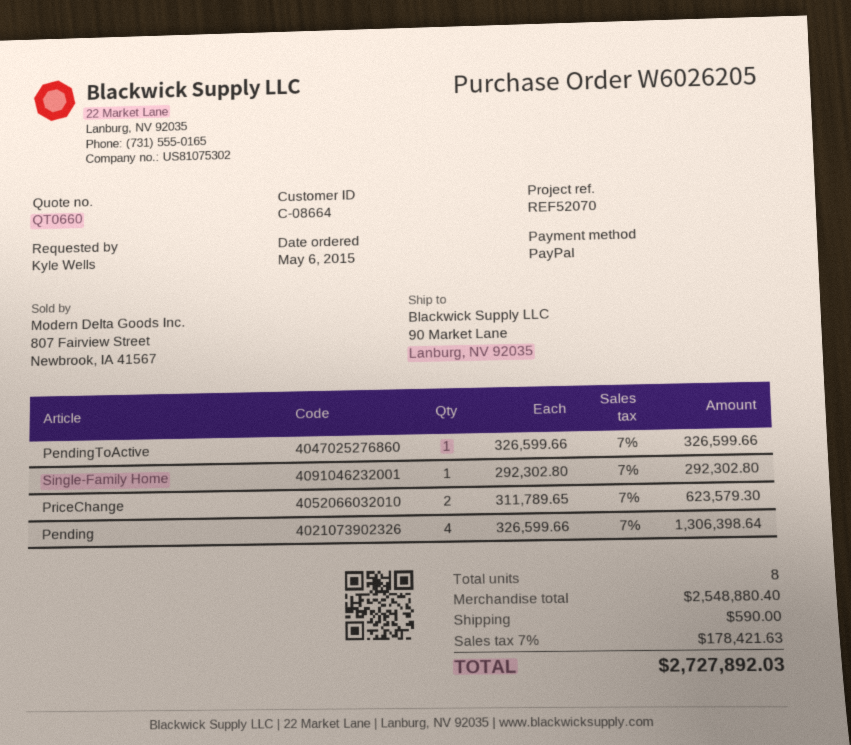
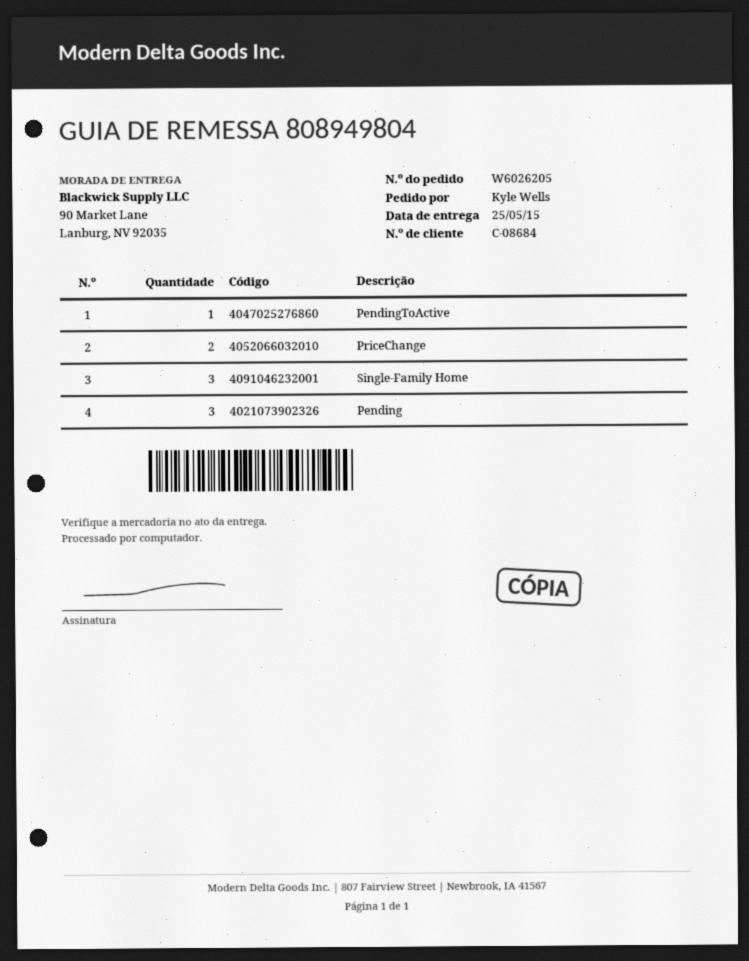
customer number: C-08664 -> C-08684
Single-Family Home: 1 -> 3
Pending: 4 -> 3

